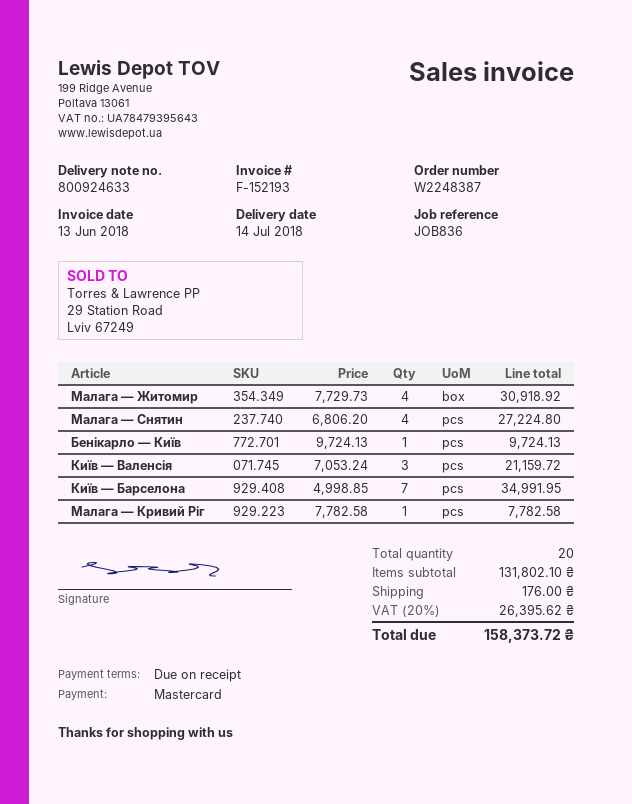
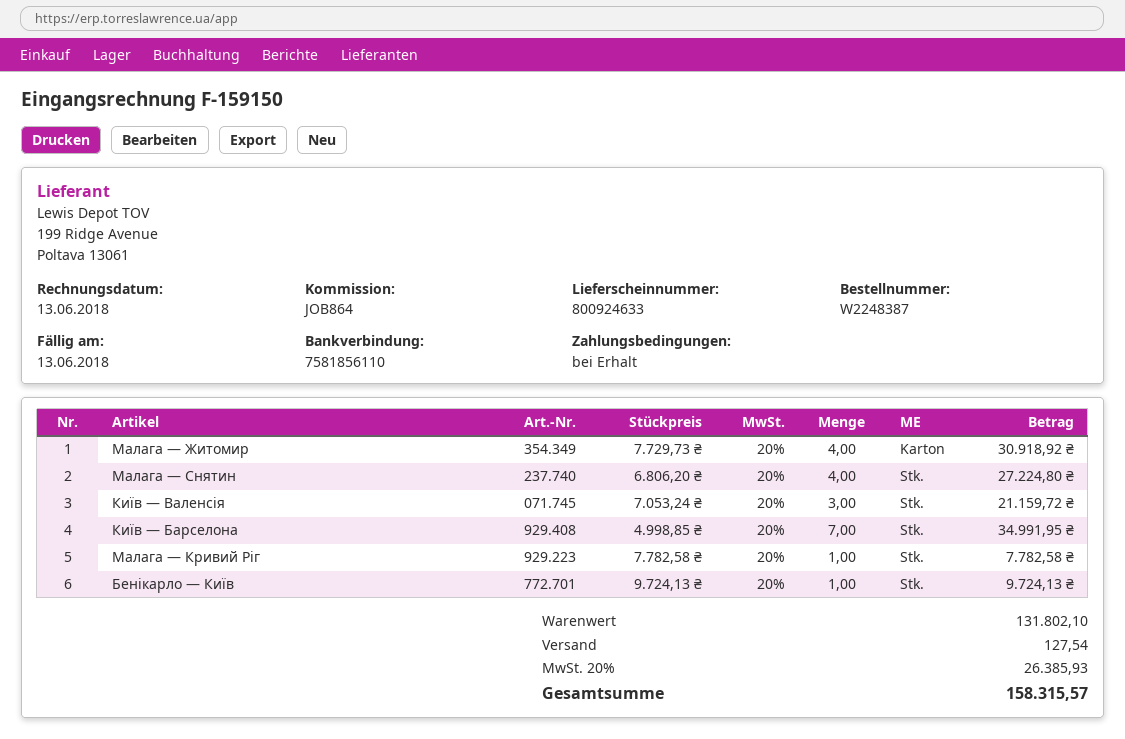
invoice number: F-152193 -> F-159150
reference: JOB836 -> JOB864
shipping: 176.00 -> 127.54
tax: 20% = 26395.62 -> 20% = 26385.93
total: 158373.72 -> 158315.57

